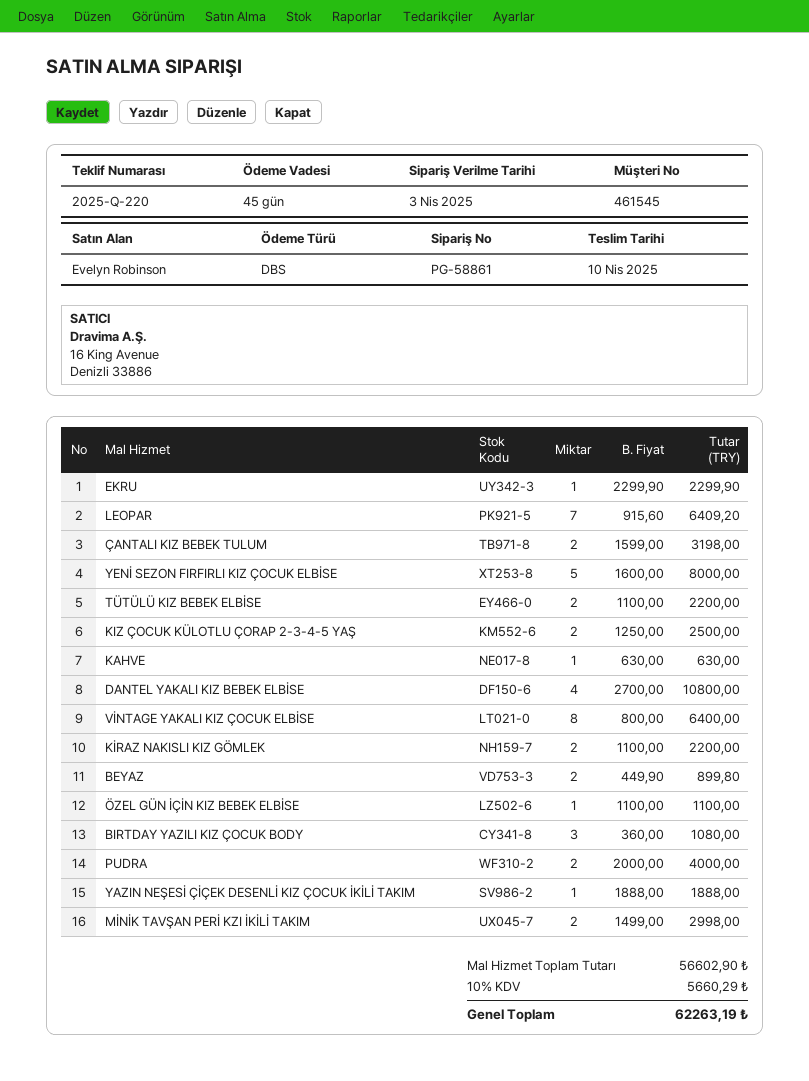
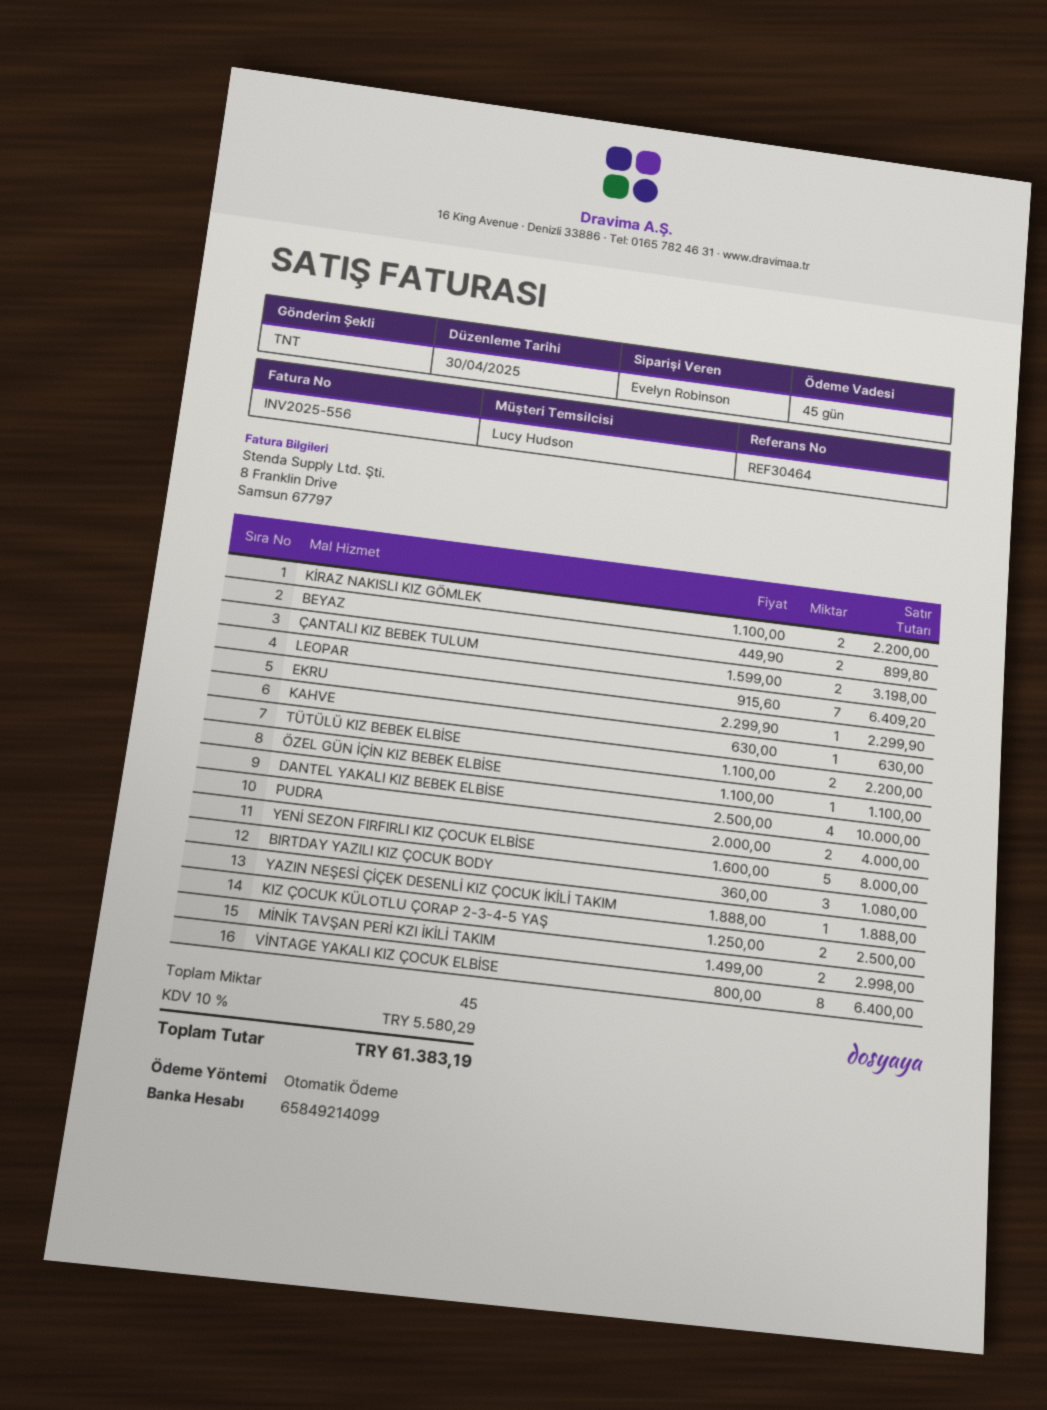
DANTEL YAKALI KIZ BEBEK ELBİSE: 4 x 2700.00 = 10800.00 -> 4 x 2500.00 = 10000.00
tax: 10% = 5660.29 -> 10% = 5580.29
total: 62263.19 -> 61383.19

